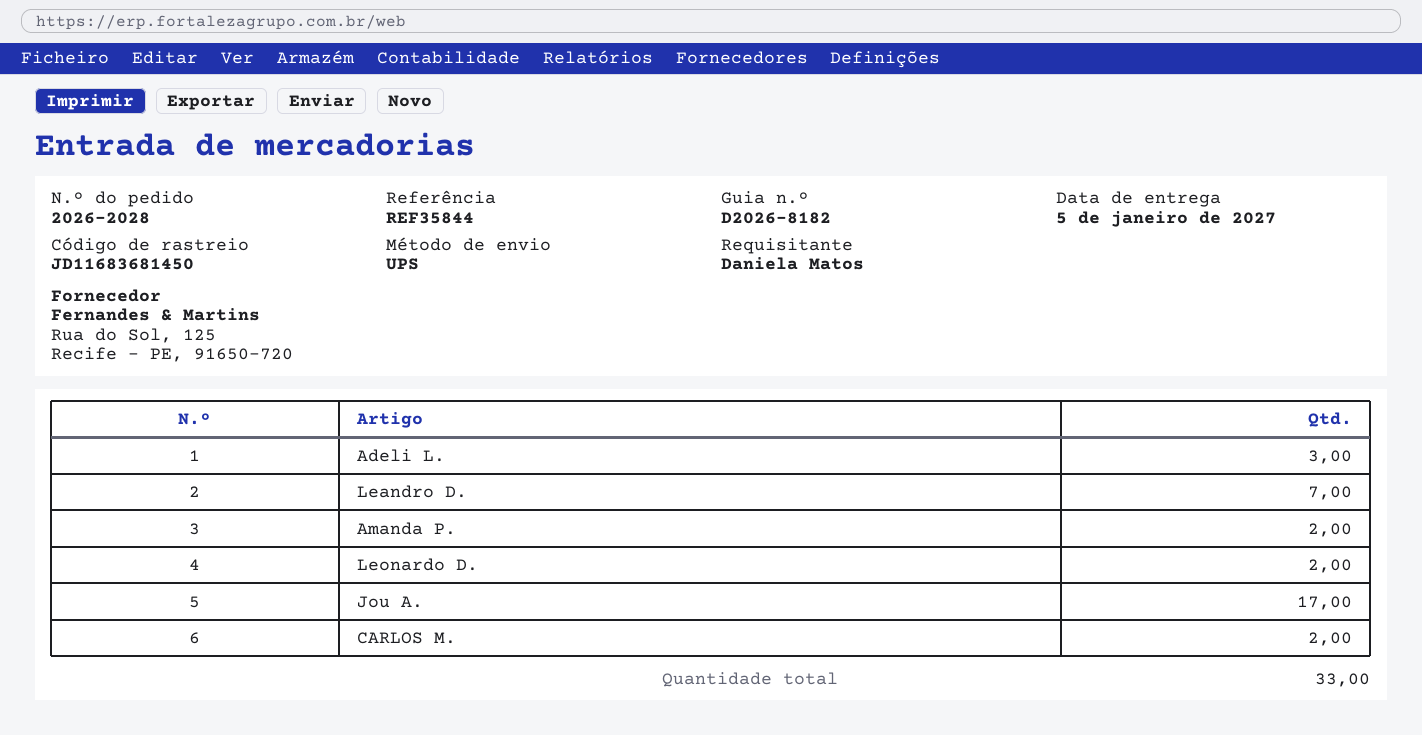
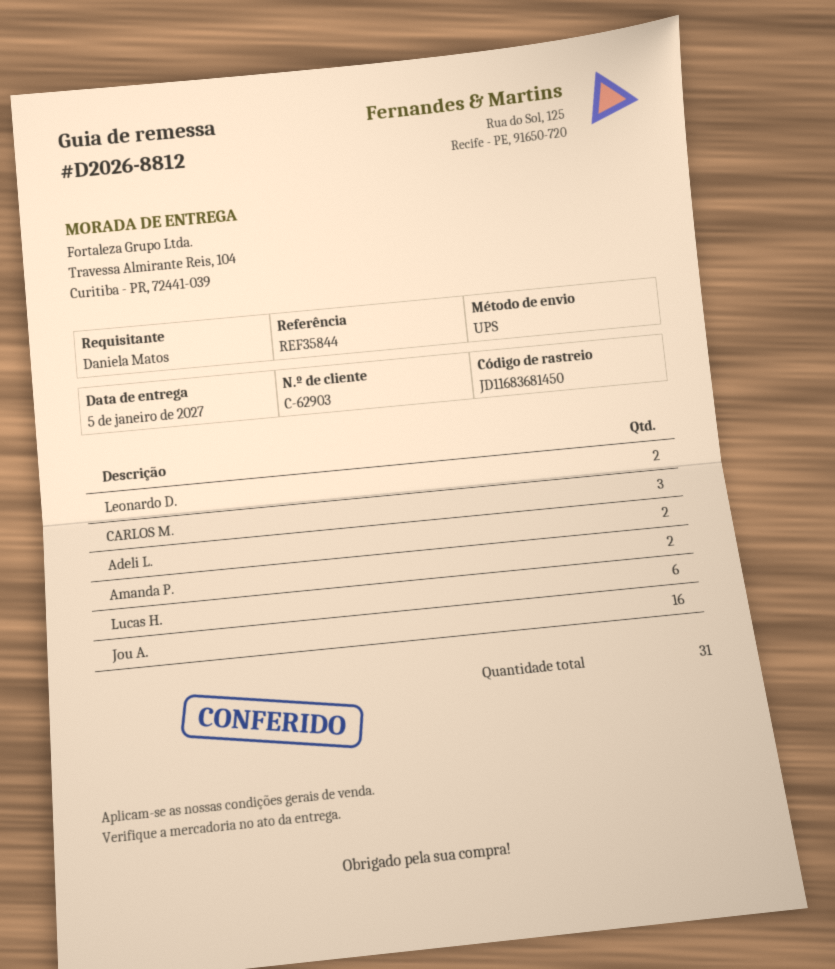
delivery note number: D2026-8182 -> D2026-8812
Adeli L.: 3 -> 2
Leandro D.: 7 -> none
Jou A.: 17 -> 16
CARLOS M.: 2 -> 3
Lucas H.: none -> 6
total quantity: 33 -> 31

